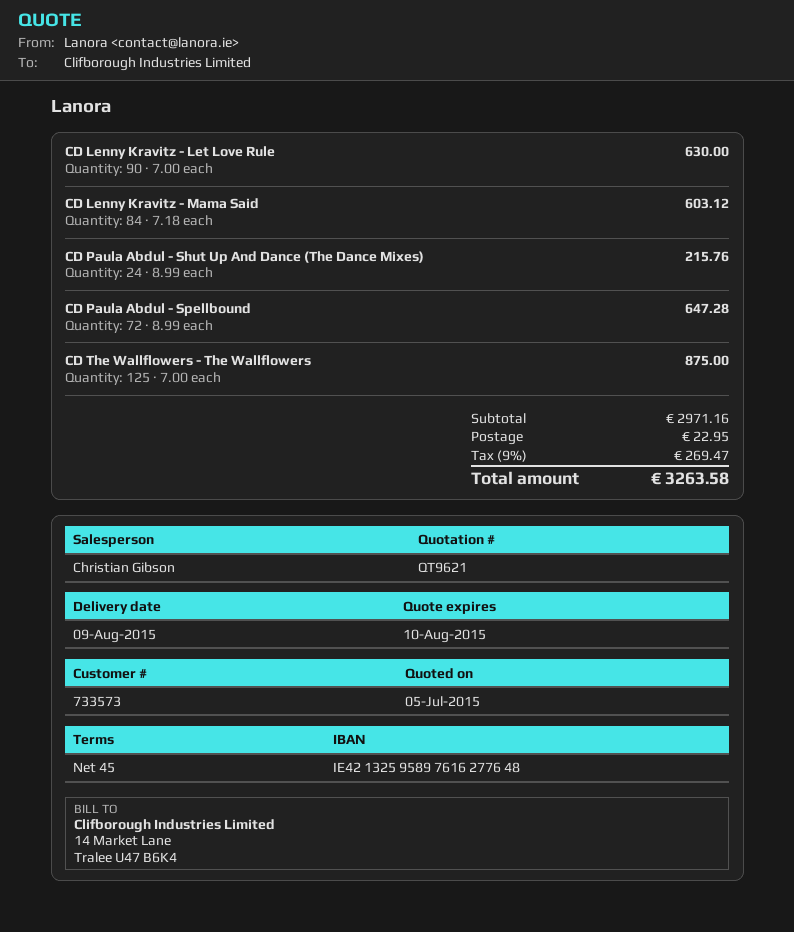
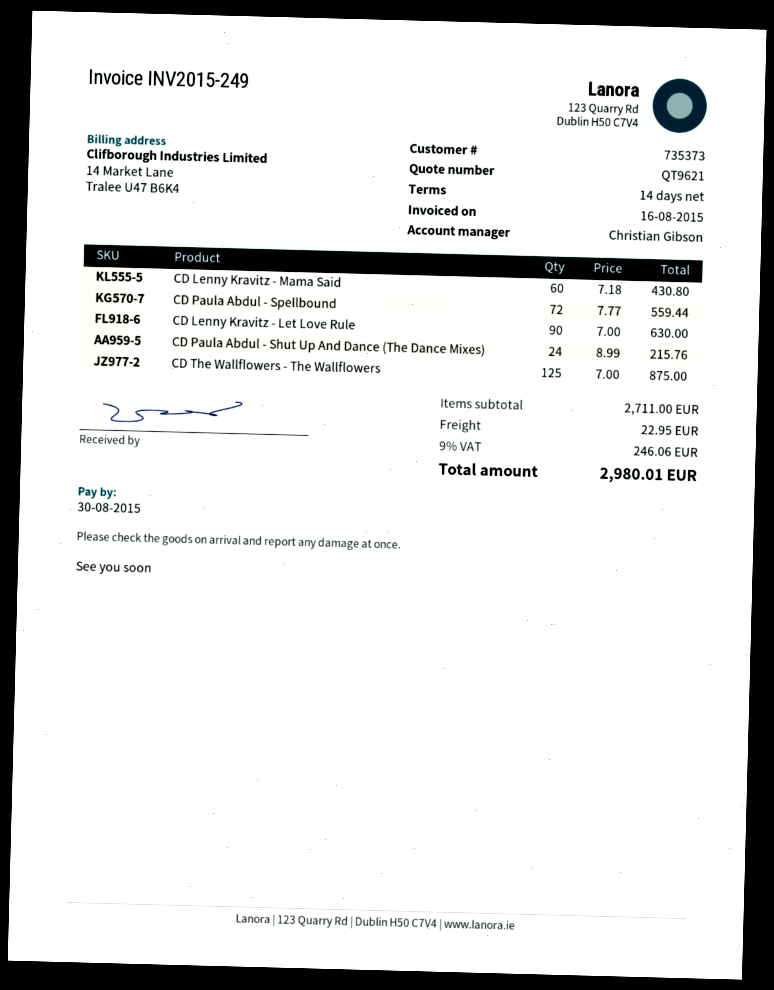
payment terms: 45 days -> 14 days
customer number: 733573 -> 735373
CD Lenny Kravitz - Mama Said: 84 x 7.18 = 603.12 -> 60 x 7.18 = 430.80
CD Paula Abdul - Spellbound: 72 x 8.99 = 647.28 -> 72 x 7.77 = 559.44
subtotal: 2971.16 -> 2711.00
tax: 9% = 269.47 -> 9% = 246.06
total: 3263.58 -> 2980.01

